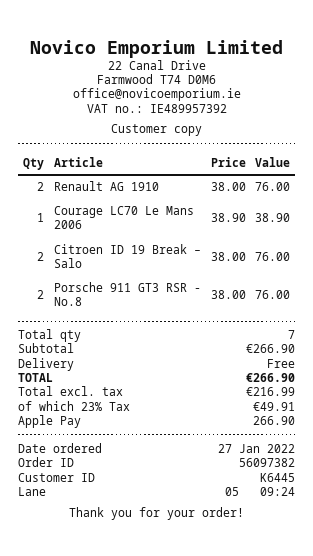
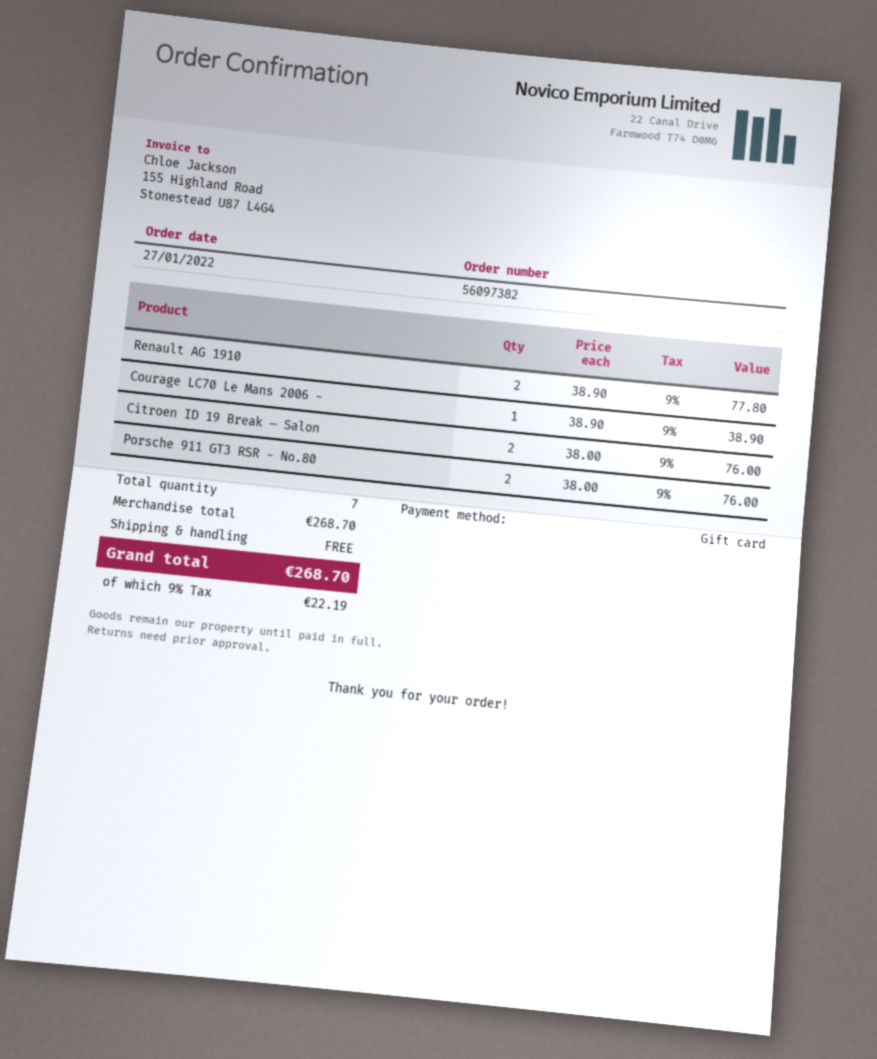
payment method: Apple Pay -> gift card
Renault AG 1910: 2 x 38.00 = 76.00 -> 2 x 38.90 = 77.80
subtotal: 266.90 -> 268.70
tax: 23% = 49.91 -> 9% = 22.19
total: 266.90 -> 268.70

